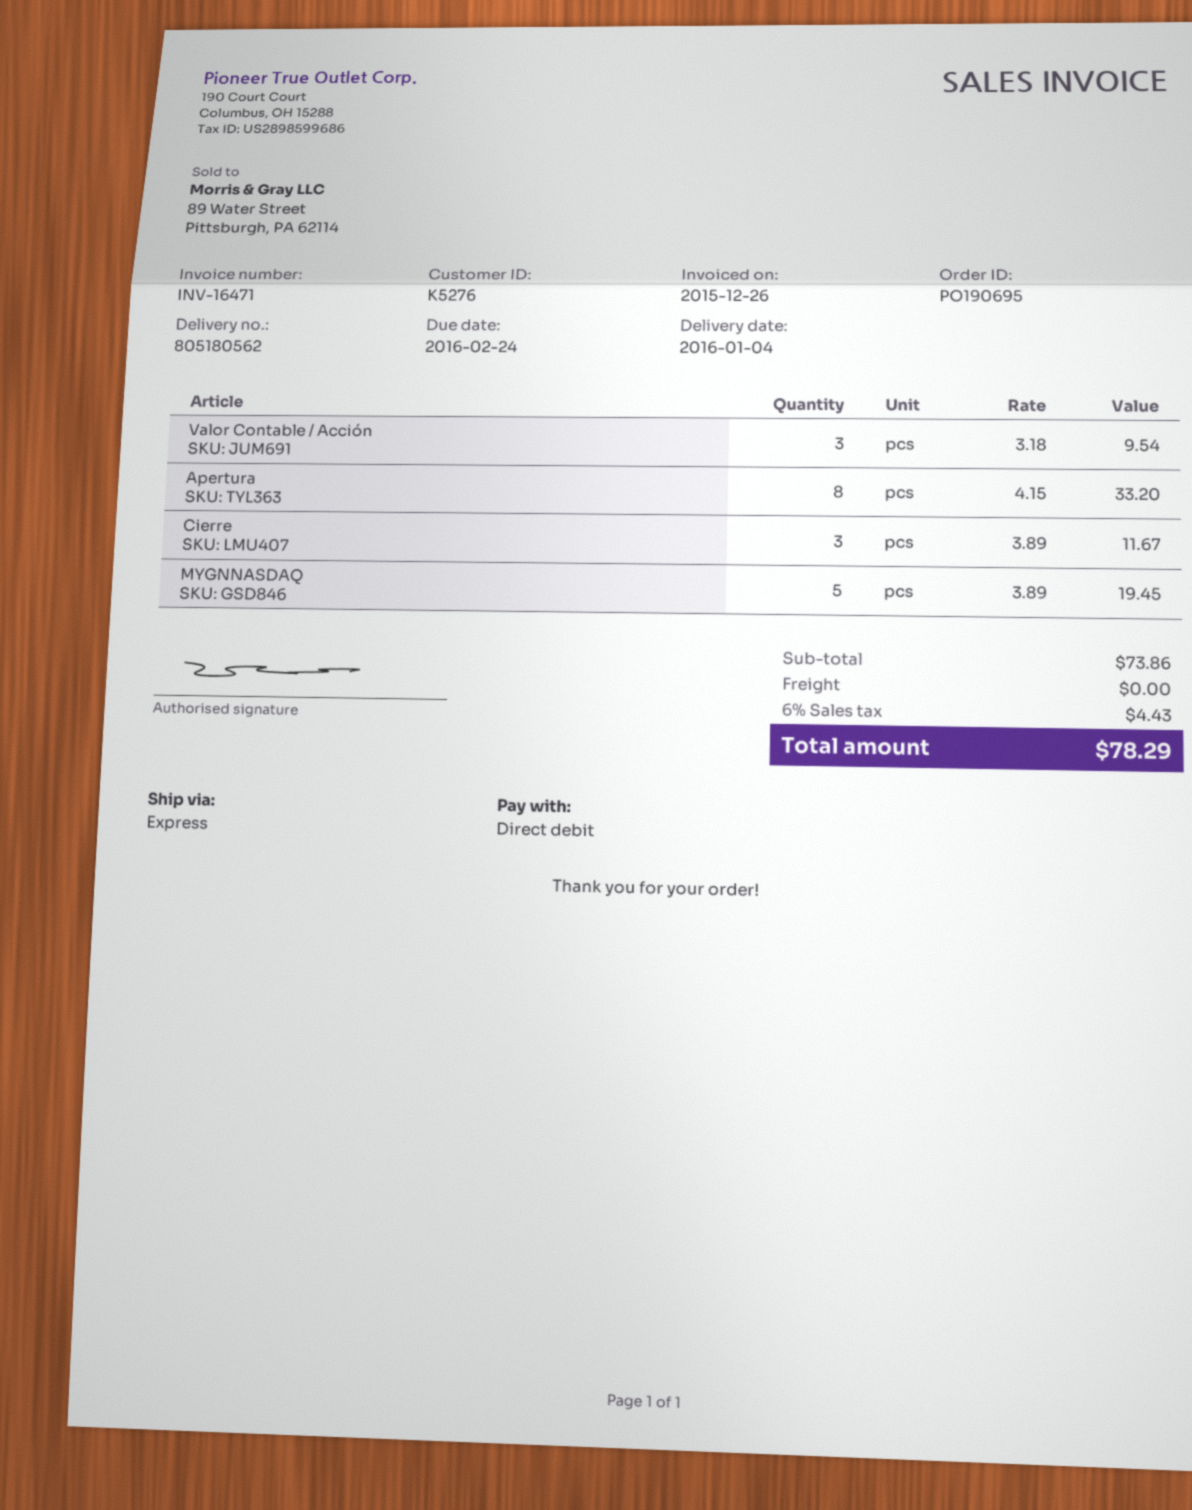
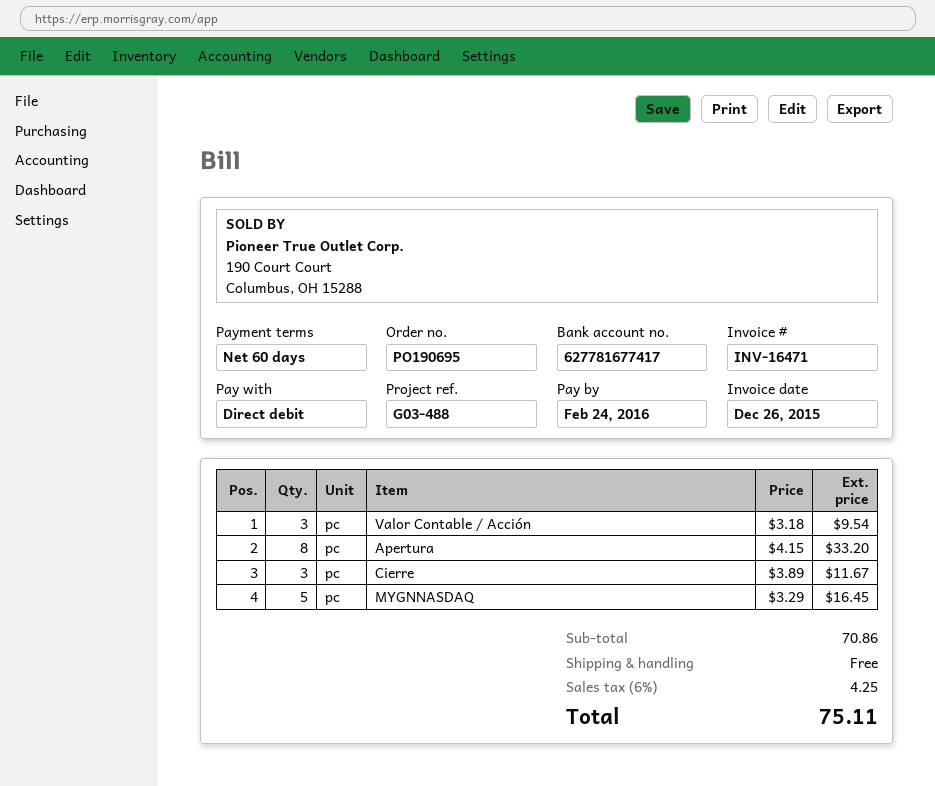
MYGNNASDAQ: 5 x 3.89 = 19.45 -> 5 x 3.29 = 16.45
subtotal: 73.86 -> 70.86
tax: 6% = 4.43 -> 6% = 4.25
total: 78.29 -> 75.11

